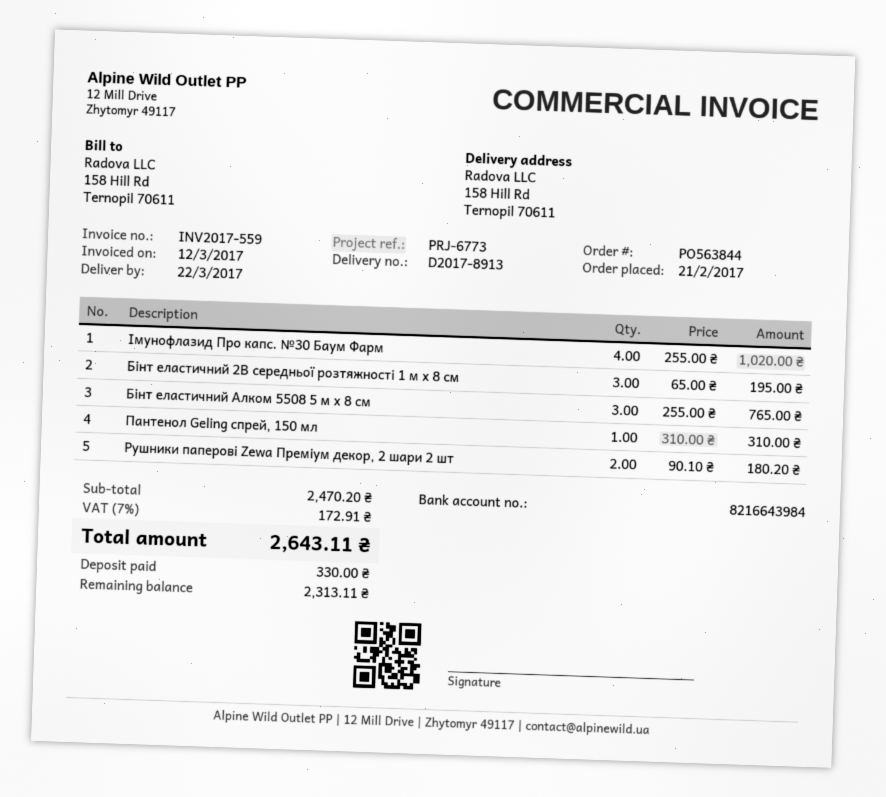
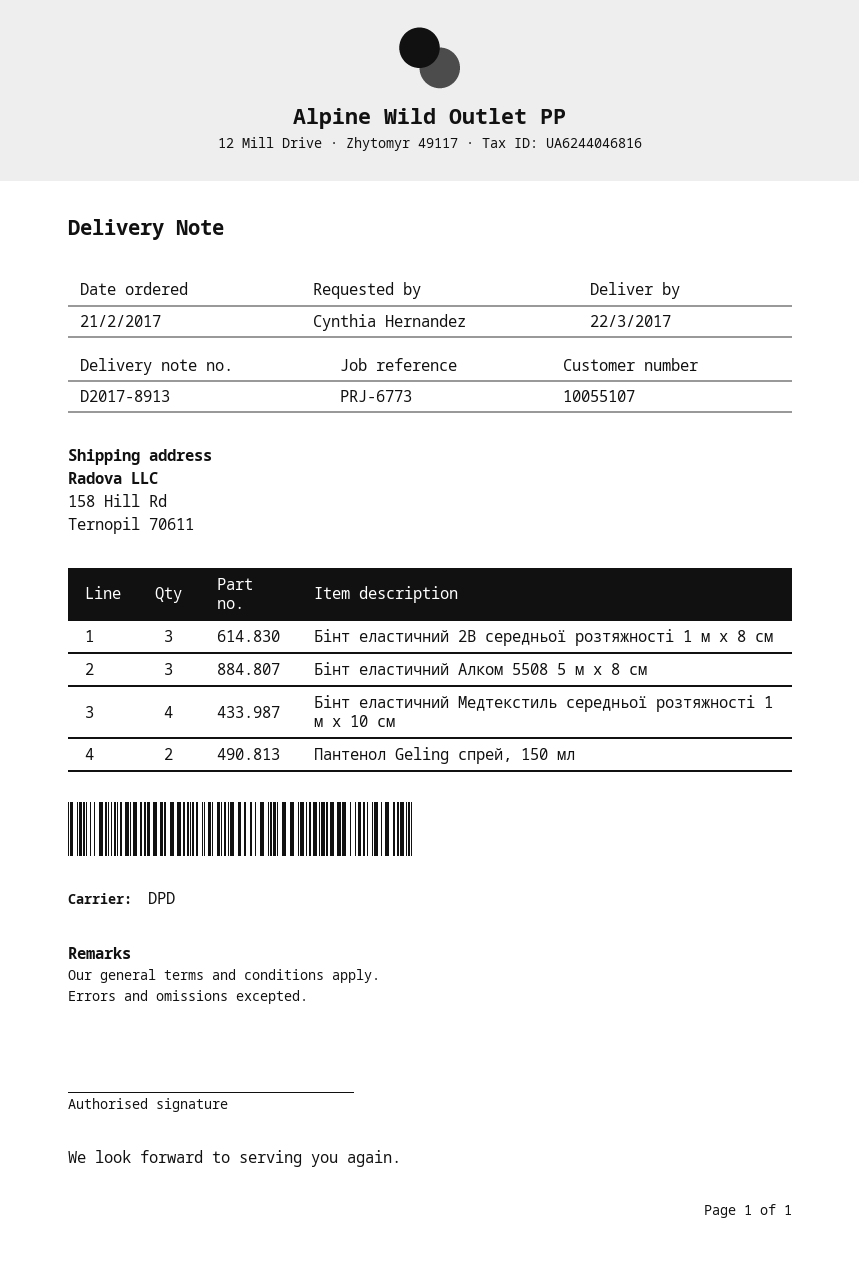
Імунофлазид Про капс. №30 Баум Фарм: 4 -> none
Пантенол Geling спрей, 150 мл: 1 -> 2
Рушники паперові Zewa Преміум декор, 2 шари 2 шт: 2 -> none
Бінт еластичний Медтекстиль середньої розтяжності 1 м х 10 см: none -> 4

